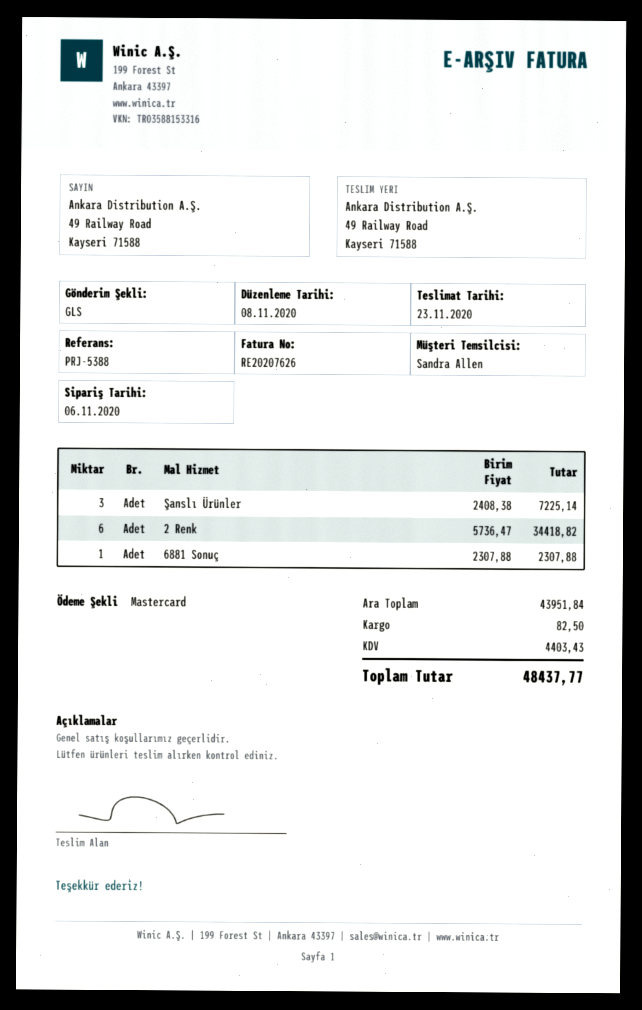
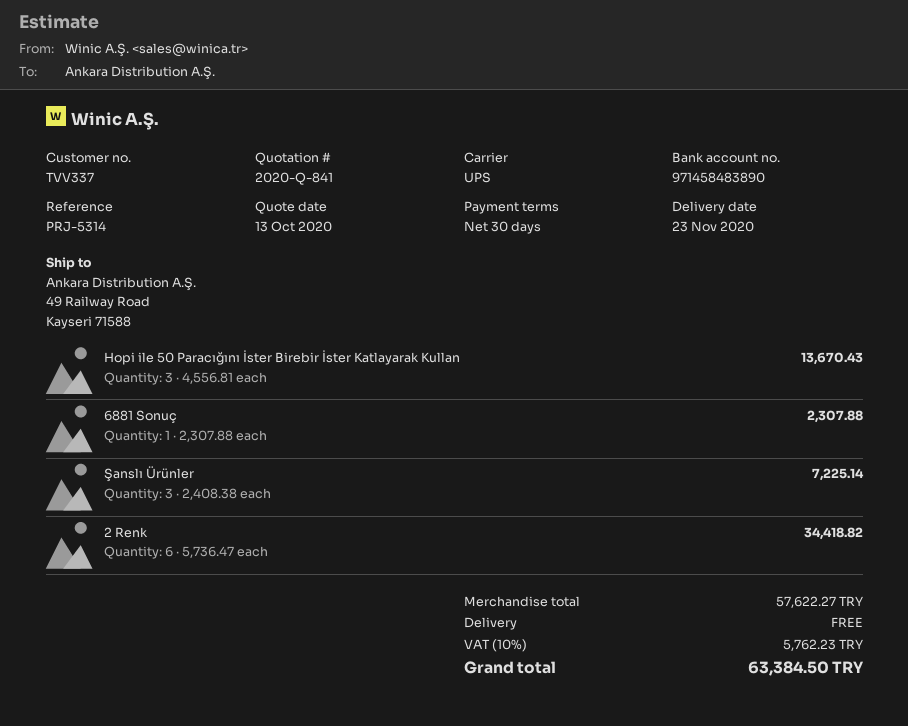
reference: PRJ-5388 -> PRJ-5314
shipping method: GLS -> UPS
Hopi ile 50 Paracığını İster Birebir İster Katlayarak Kullan: none -> 3 x 4556.81 = 13670.43
subtotal: 43951.84 -> 57622.27
shipping: 82.50 -> 0.00
tax: 4403.43 -> 5762.23
total: 48437.77 -> 63384.50

